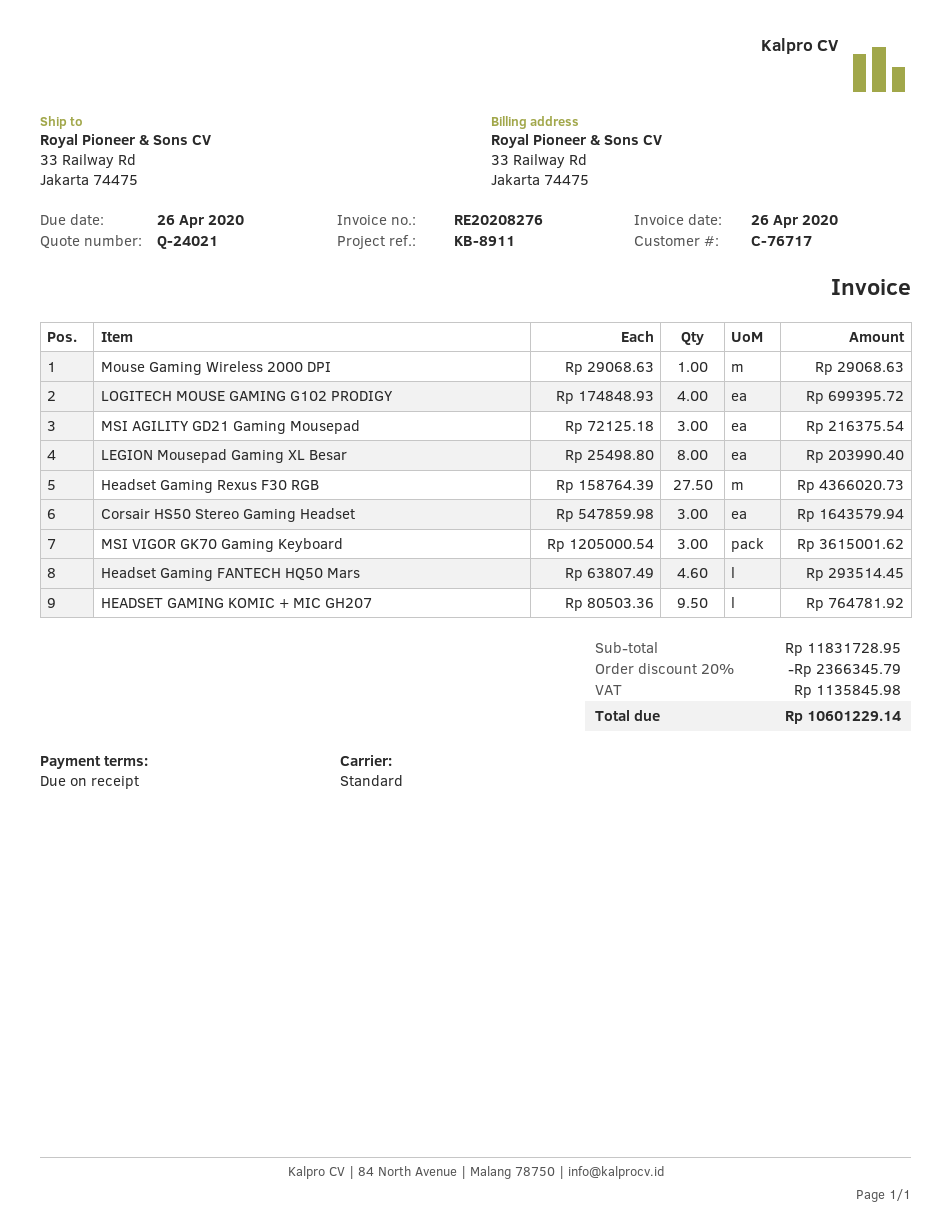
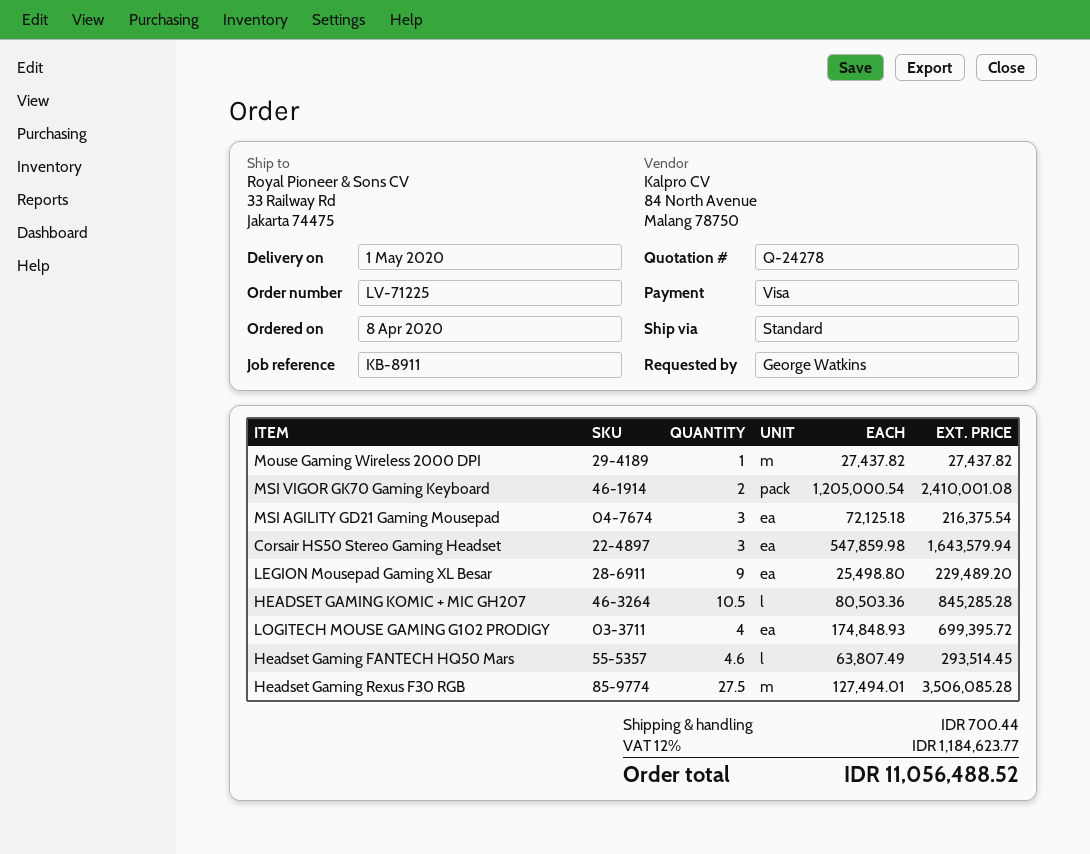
quote number: Q-24021 -> Q-24278
Mouse Gaming Wireless 2000 DPI: 1 x 29068.63 = 29068.63 -> 1 x 27437.82 = 27437.82
LEGION Mousepad Gaming XL Besar: 8 x 25498.80 = 203990.40 -> 9 x 25498.80 = 229489.20
Headset Gaming Rexus F30 RGB: 27.5 x 158764.39 = 4366020.73 -> 27.5 x 127494.01 = 3506085.28
MSI VIGOR GK70 Gaming Keyboard: 3 x 1205000.54 = 3615001.62 -> 2 x 1205000.54 = 2410001.08
HEADSET GAMING KOMIC + MIC GH207: 9.5 x 80503.36 = 764781.92 -> 10.5 x 80503.36 = 845285.28
discount: 20% = 2366345.79 -> none
shipping: none -> 700.44
tax: 1135845.98 -> 1184623.77
total: 10601229.14 -> 11056488.52

